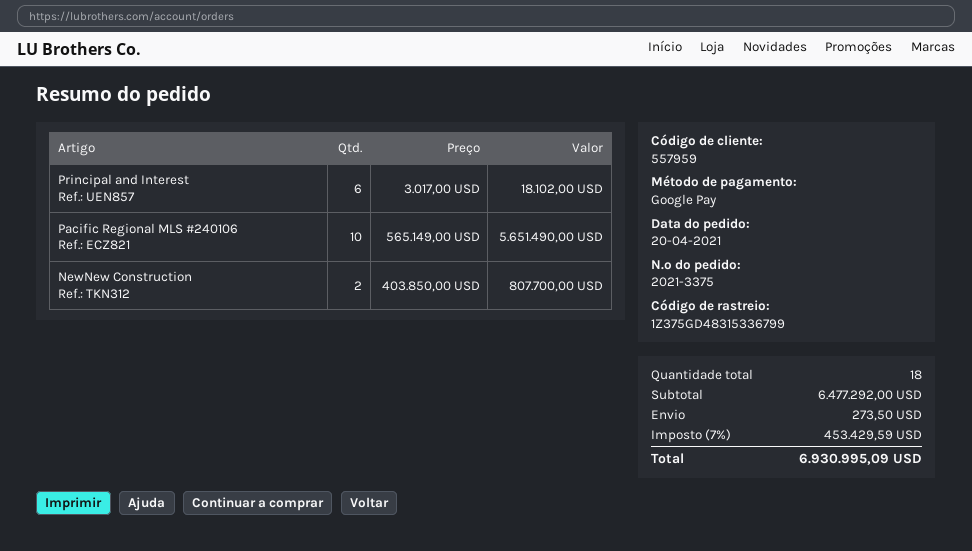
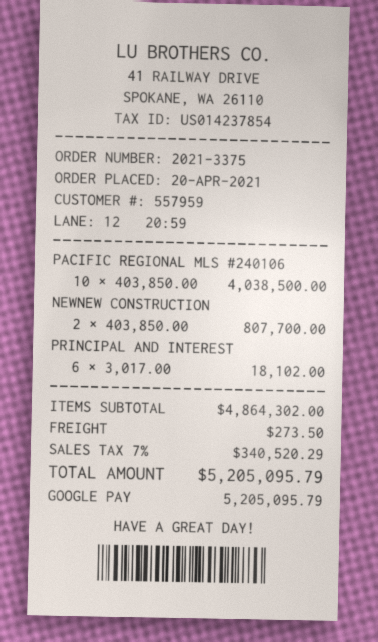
Pacific Regional MLS #240106: 10 x 565149.00 = 5651490.00 -> 10 x 403850.00 = 4038500.00
subtotal: 6477292.00 -> 4864302.00
tax: 7% = 453429.59 -> 7% = 340520.29
total: 6930995.09 -> 5205095.79

